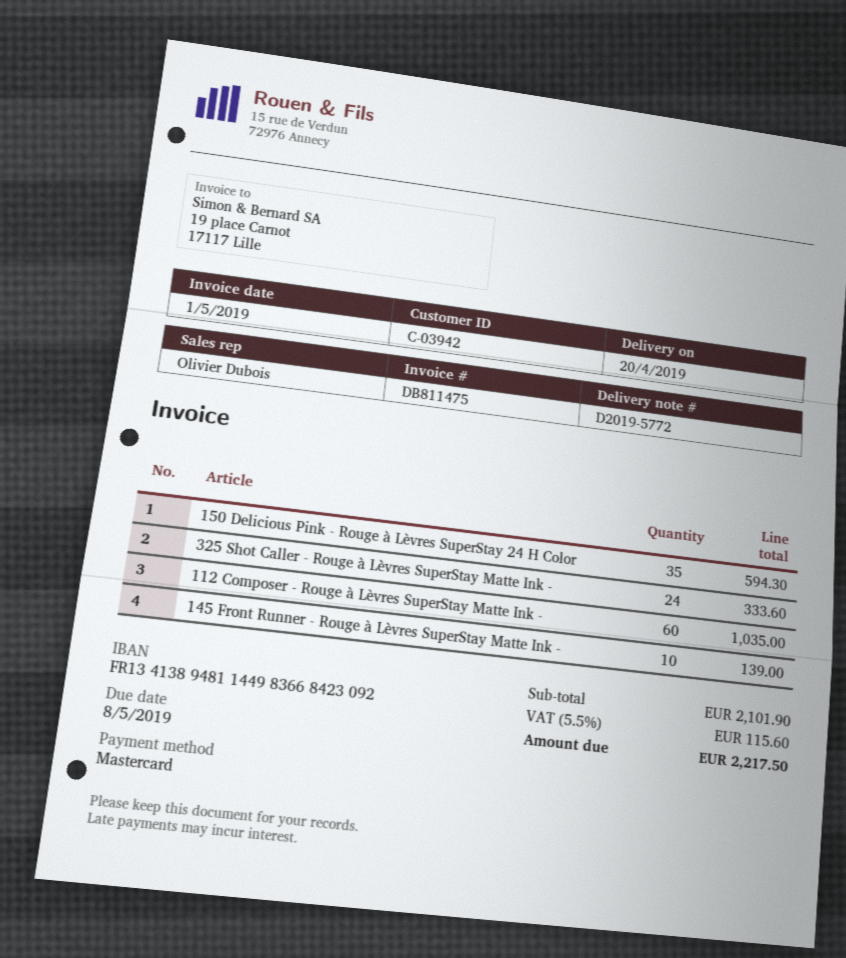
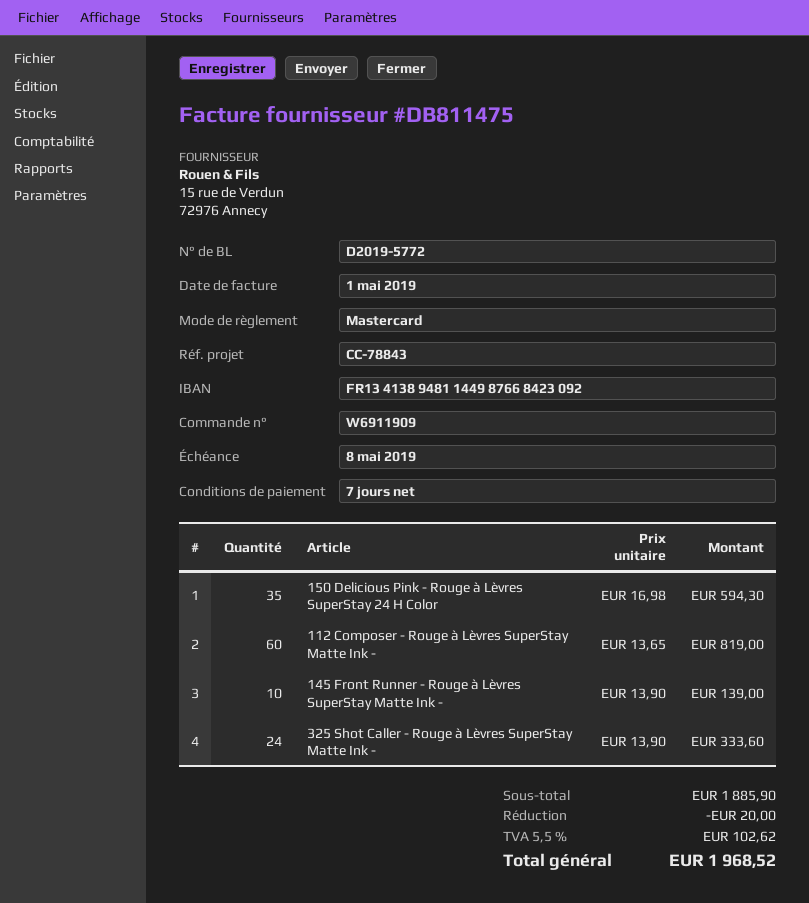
bank account: FR1341389481144983668423092 -> FR1341389481144987668423092
112 Composer - Rouge à Lèvres SuperStay Matte Ink -: 60 for 1035.00 -> 60 for 819.00
subtotal: 2101.90 -> 1885.90
discount: none -> 20.00
tax: 5.5% = 115.60 -> 5.5% = 102.62
total: 2217.50 -> 1968.52

